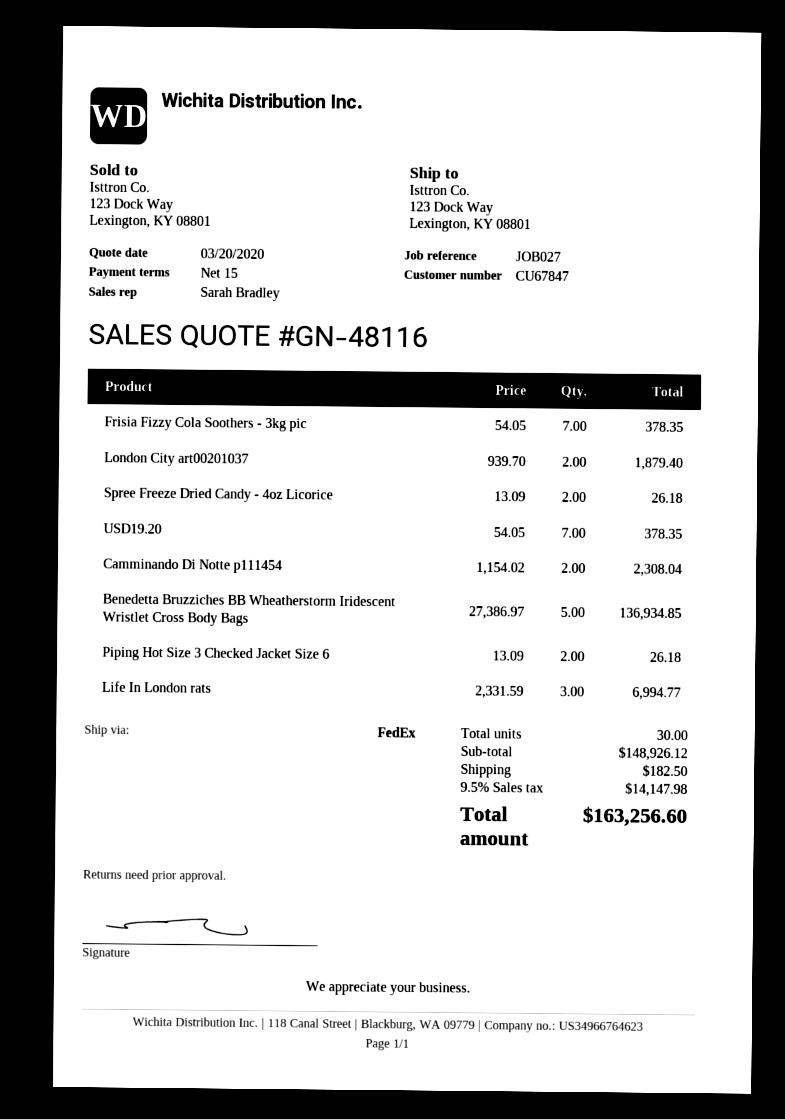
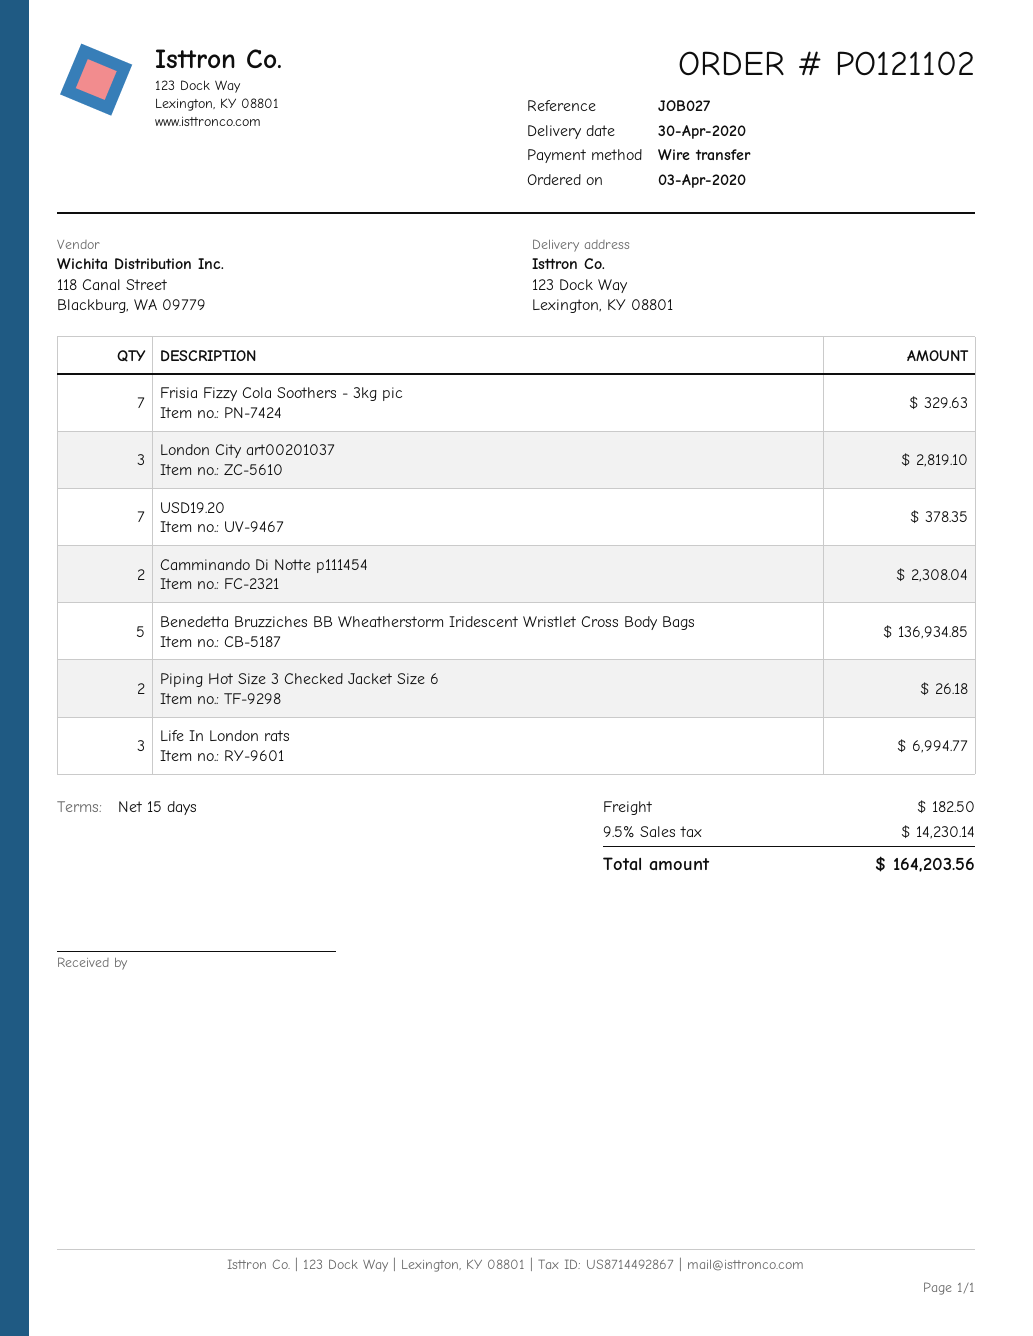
Frisia Fizzy Cola Soothers - 3kg pic: 7 for 378.35 -> 7 for 329.63
London City art00201037: 2 for 1879.40 -> 3 for 2819.10
Spree Freeze Dried Candy - 4oz Licorice: 2 for 26.18 -> none
tax: 9.5% = 14147.98 -> 9.5% = 14230.14
total: 163256.60 -> 164203.56

